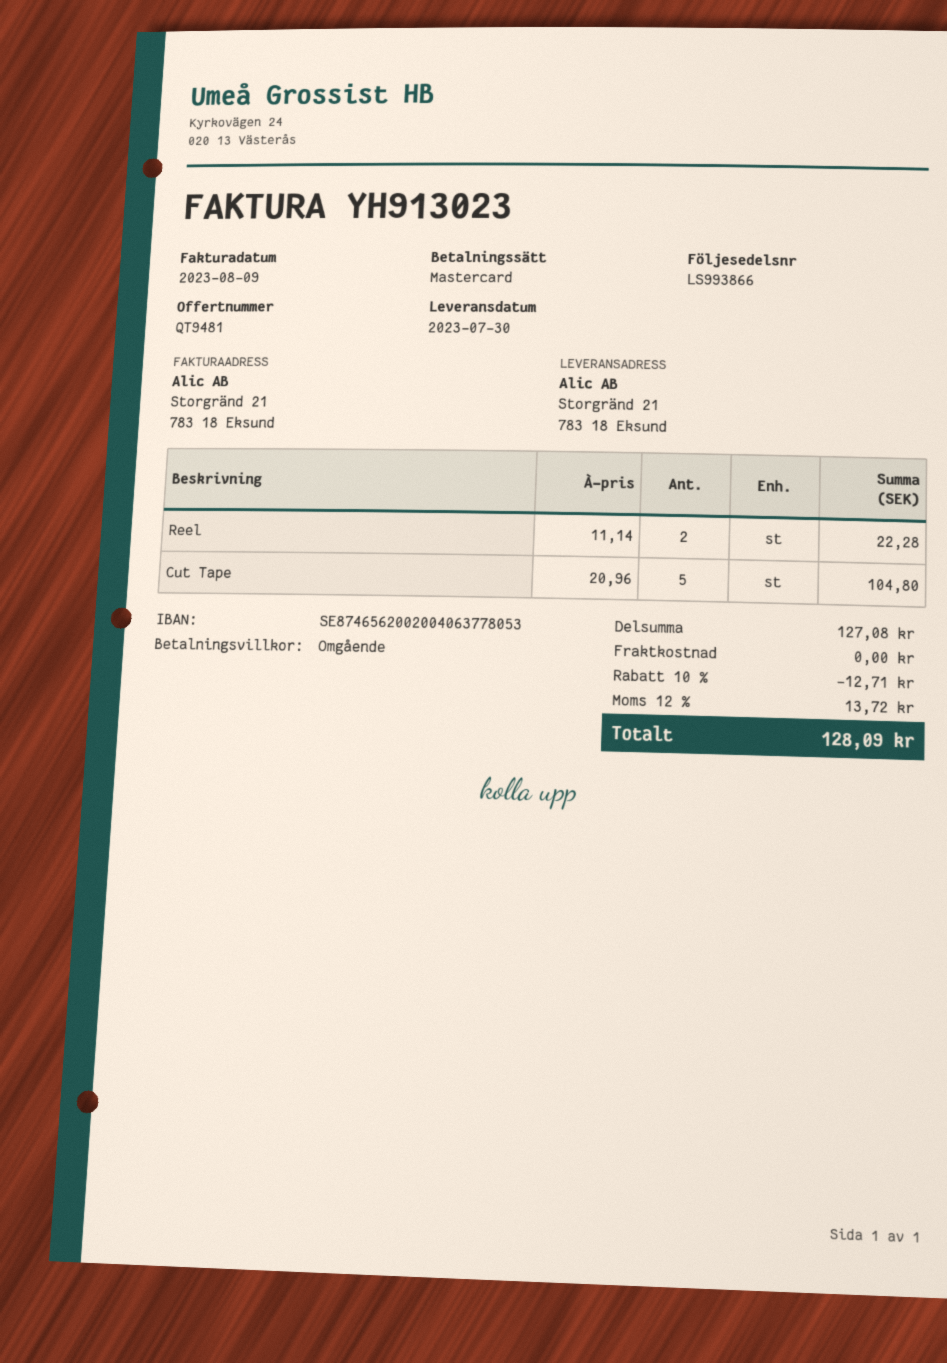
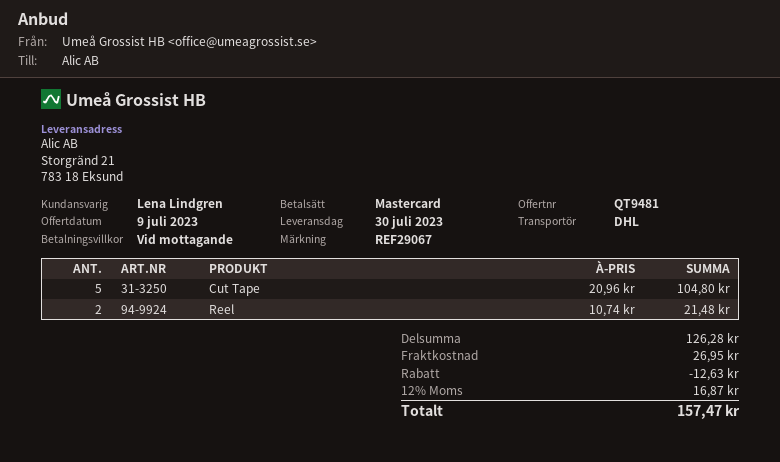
Reel: 2 x 11.14 = 22.28 -> 2 x 10.74 = 21.48
subtotal: 127.08 -> 126.28
discount: 12.71 -> 12.63
shipping: 0.00 -> 26.95
tax: 12% = 13.72 -> 12% = 16.87
total: 128.09 -> 157.47

